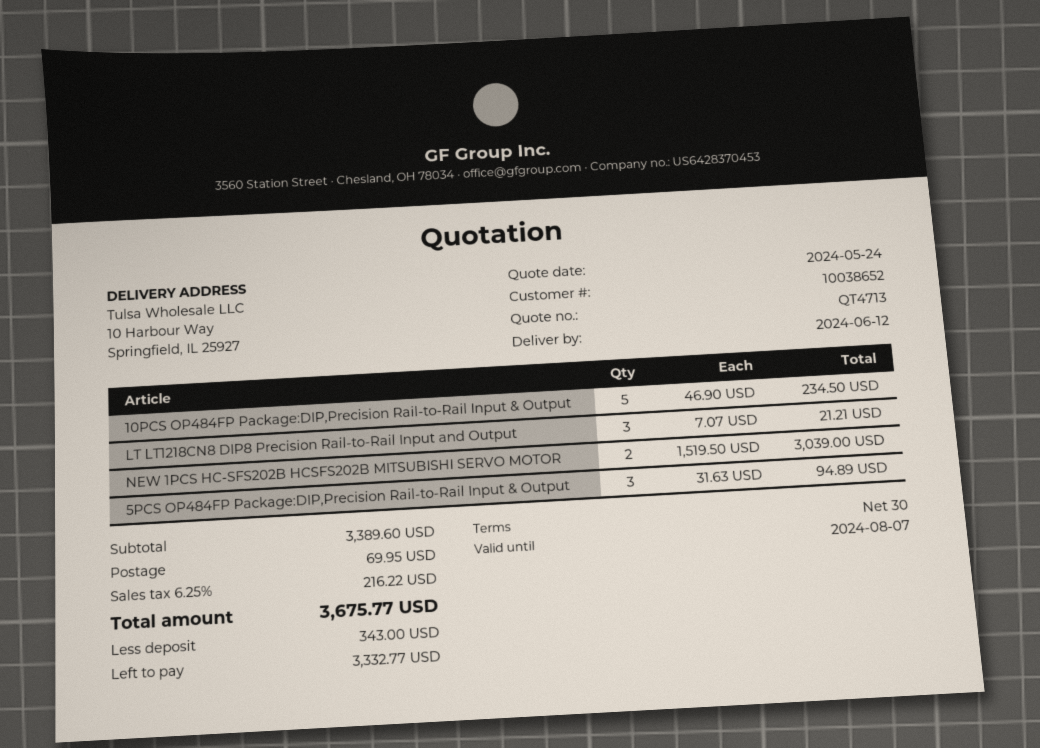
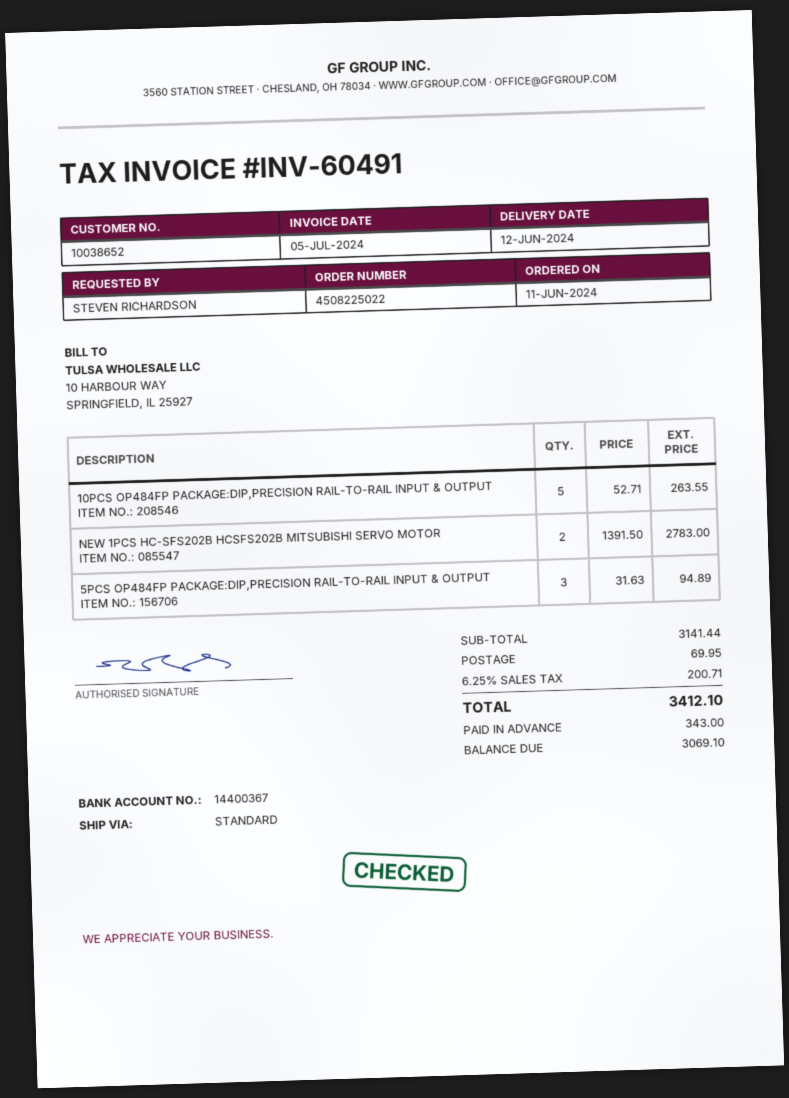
10PCS OP484FP Package:DIP,Precision Rail-to-Rail Input & Output: 5 x 46.90 = 234.50 -> 5 x 52.71 = 263.55
LT LT1218CN8 DIP8 Precision Rail-to-Rail Input and Output: 3 x 7.07 = 21.21 -> none
NEW 1PCS HC-SFS202B HCSFS202B MITSUBISHI SERVO MOTOR: 2 x 1519.50 = 3039.00 -> 2 x 1391.50 = 2783.00
subtotal: 3389.60 -> 3141.44
tax: 6.25% = 216.22 -> 6.25% = 200.71
total: 3675.77 -> 3412.10
balance: 3332.77 -> 3069.10

